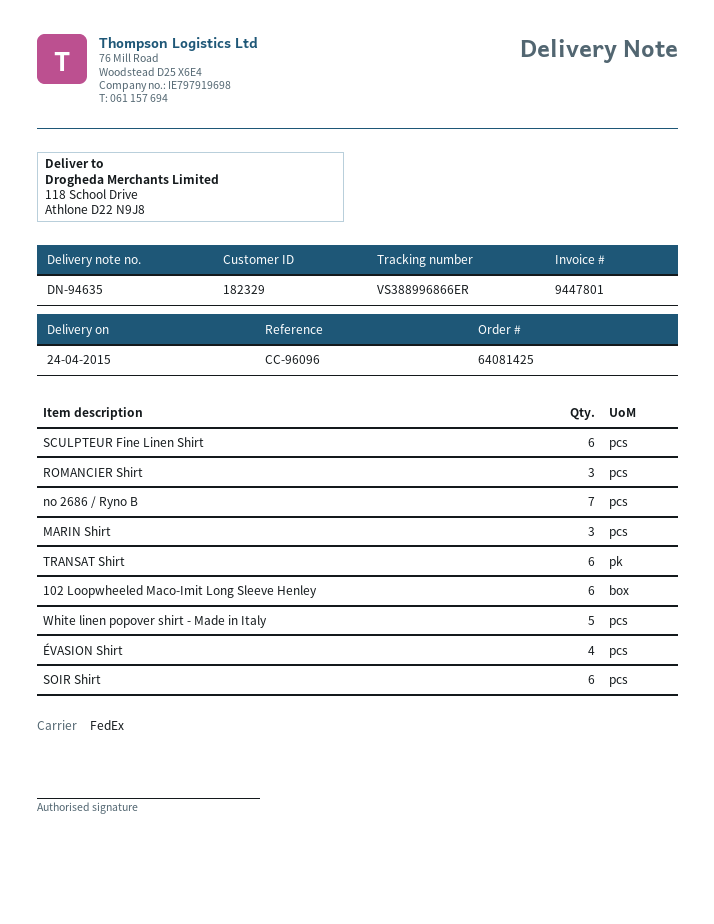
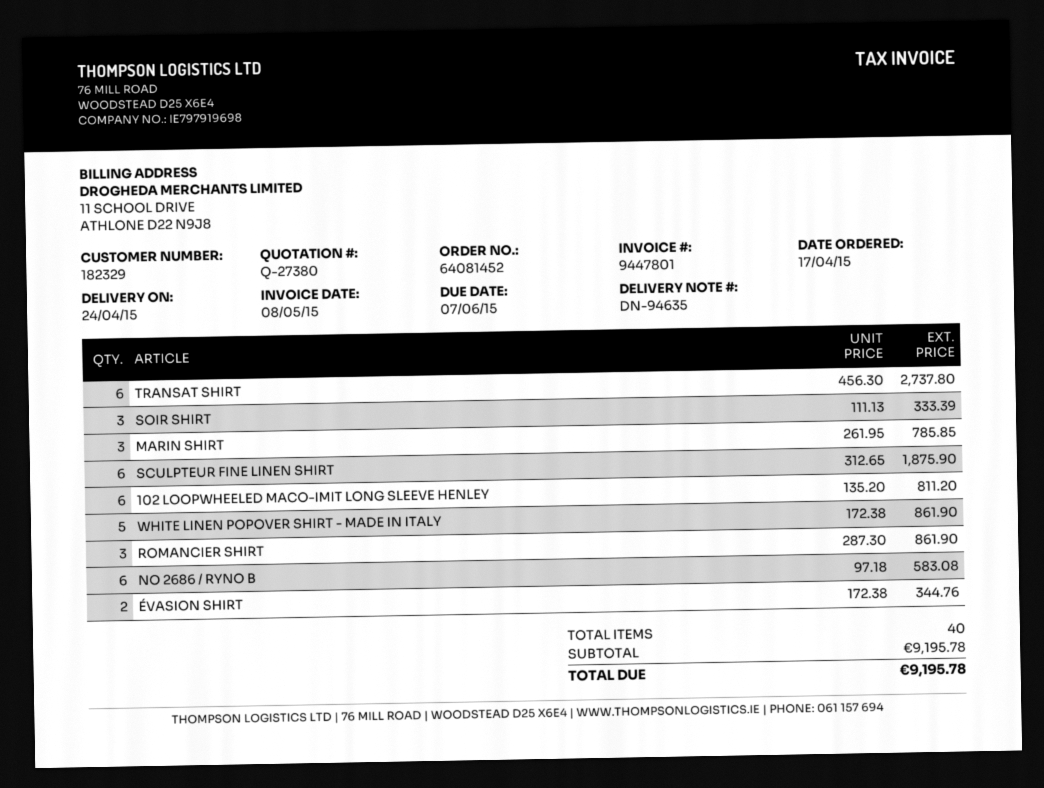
order number: 64081425 -> 64081452
no 2686 / Ryno B: 7 -> 6
ÉVASION Shirt: 4 -> 2
SOIR Shirt: 6 -> 3

